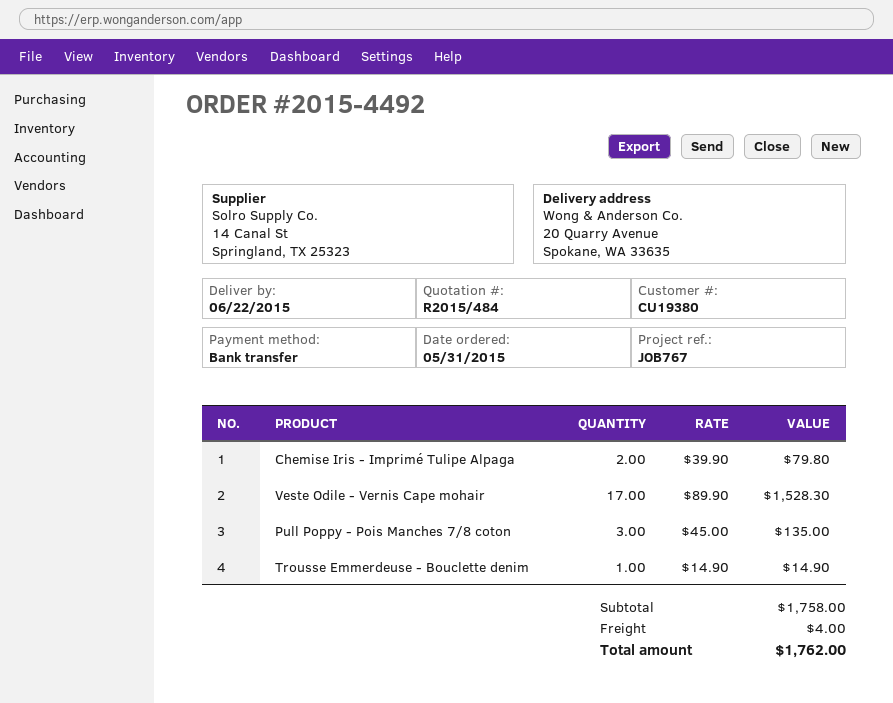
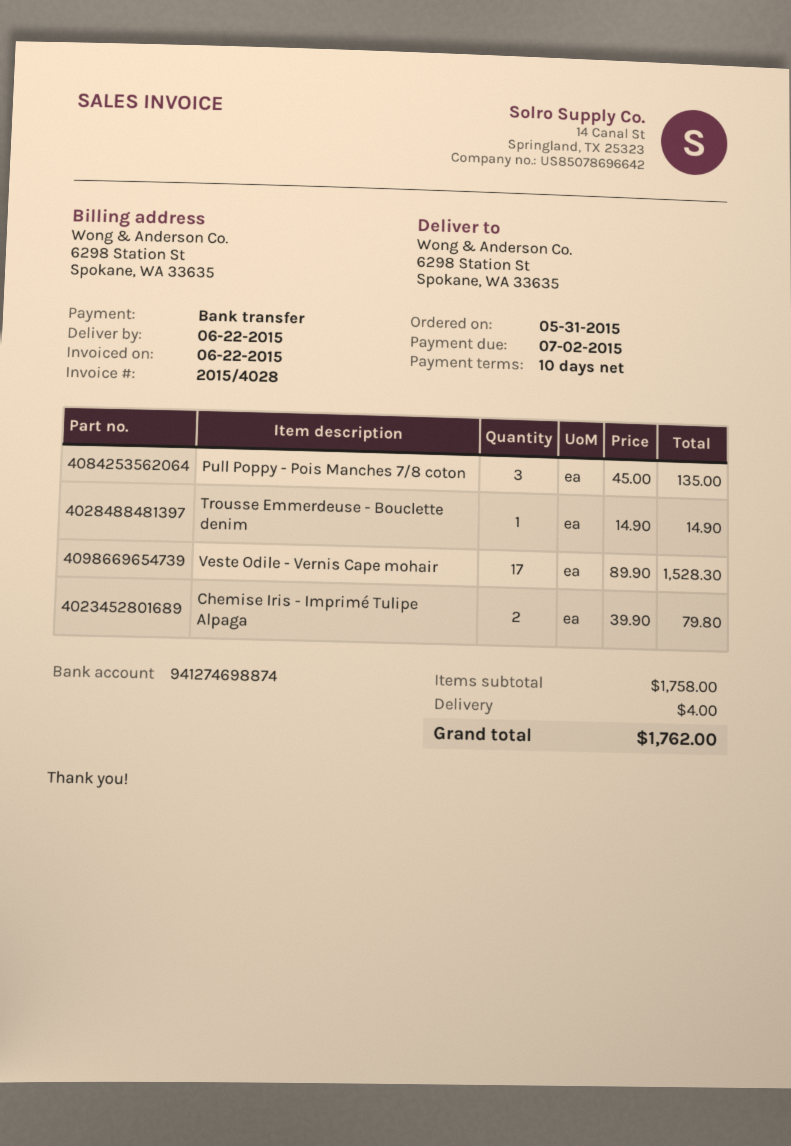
ship to: 20 Quarry Avenue, Spokane, WA 33635 -> 6298 Station St, Spokane, WA 33635

